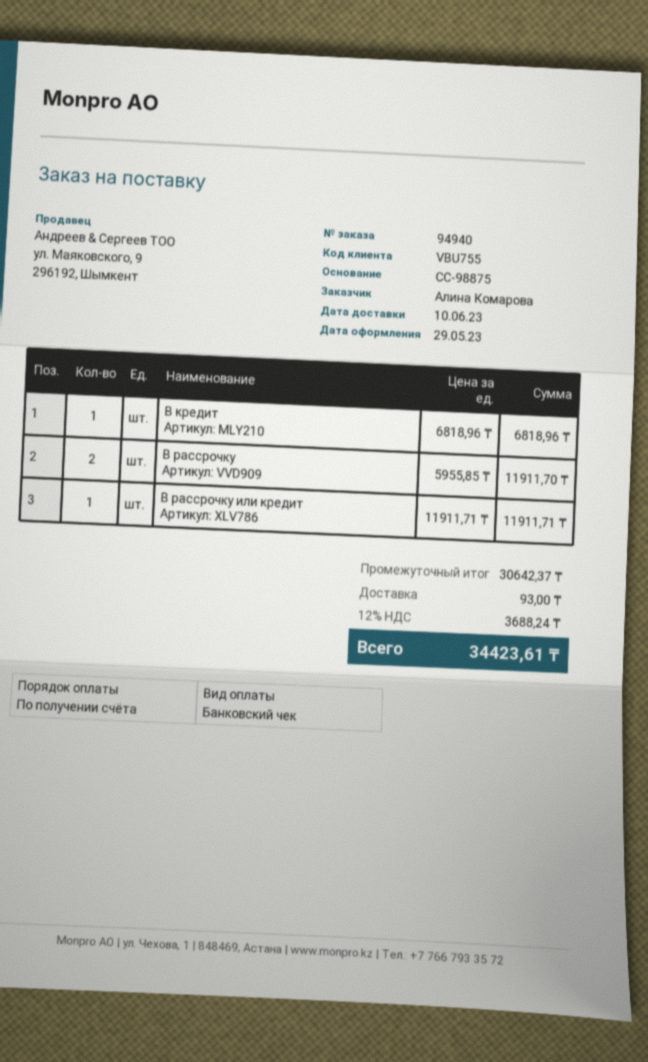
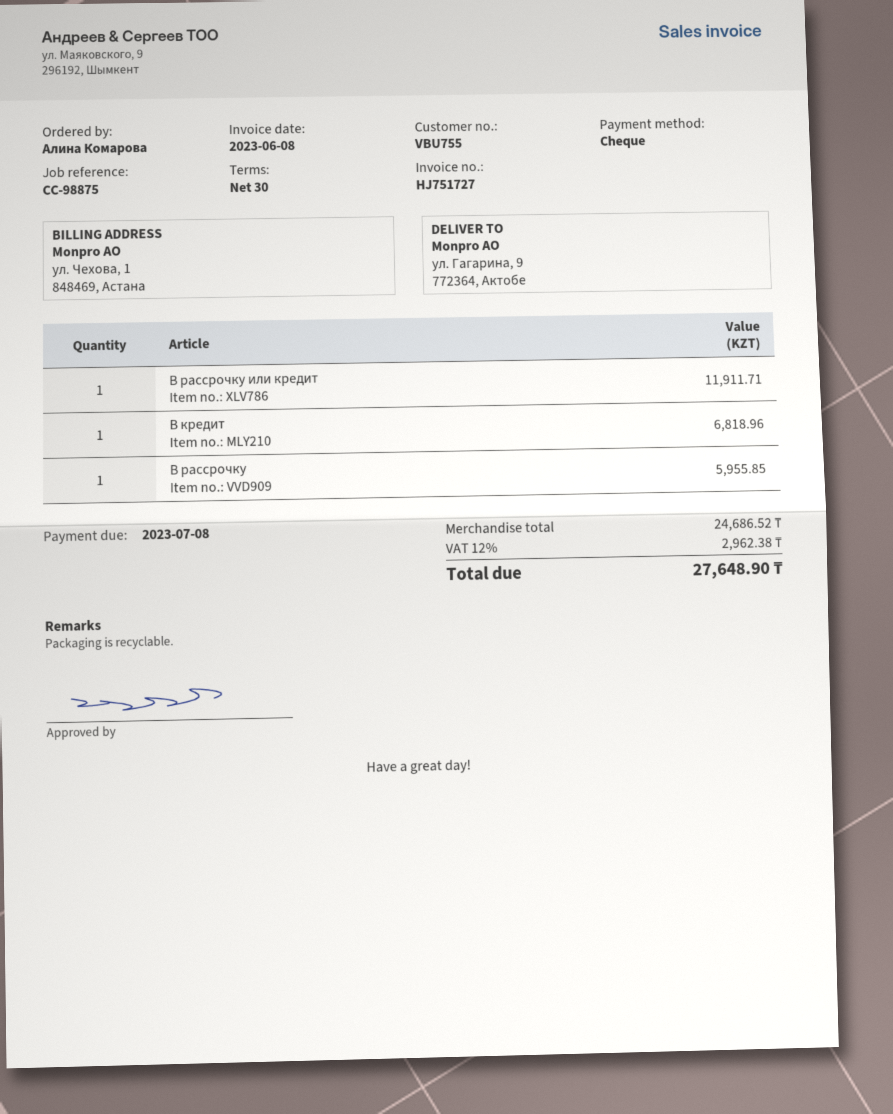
payment terms: on receipt -> 30 days
В рассрочку: 2 for 11911.70 -> 1 for 5955.85
subtotal: 30642.37 -> 24686.52
shipping: 93.00 -> none
tax: 12% = 3688.24 -> 12% = 2962.38
total: 34423.61 -> 27648.90

